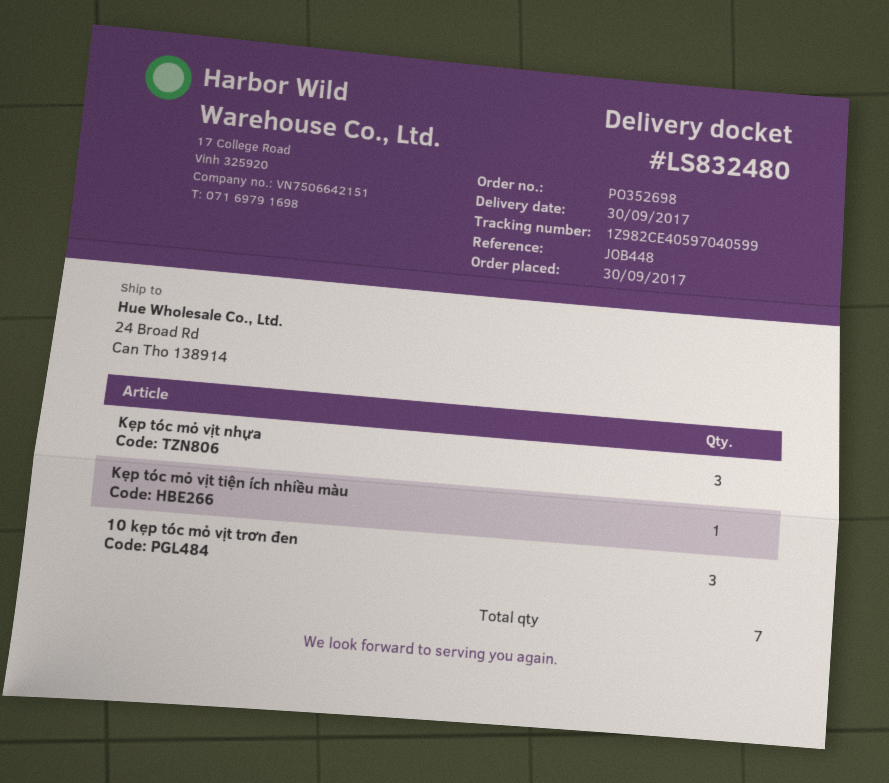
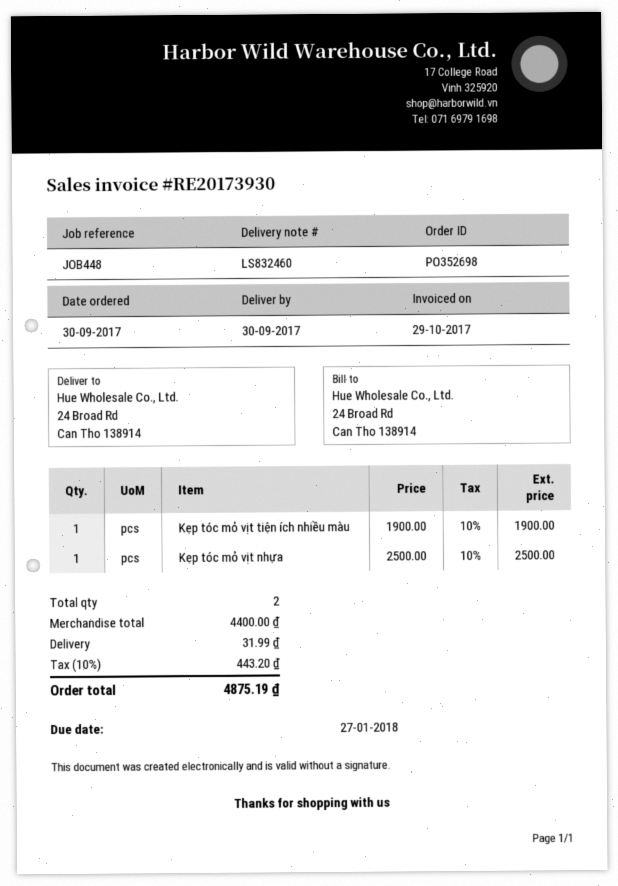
delivery note number: LS832480 -> LS832460
Kẹp tóc mỏ vịt nhựa: 3 -> 1
10 kẹp tóc mỏ vịt trơn đen: 3 -> none
total quantity: 7 -> 2

